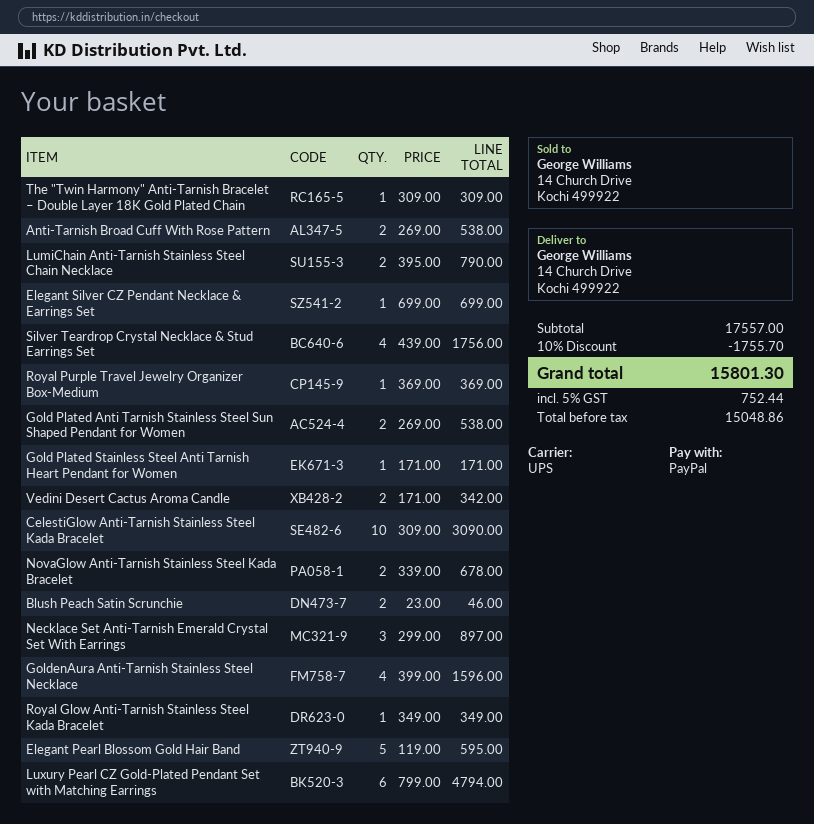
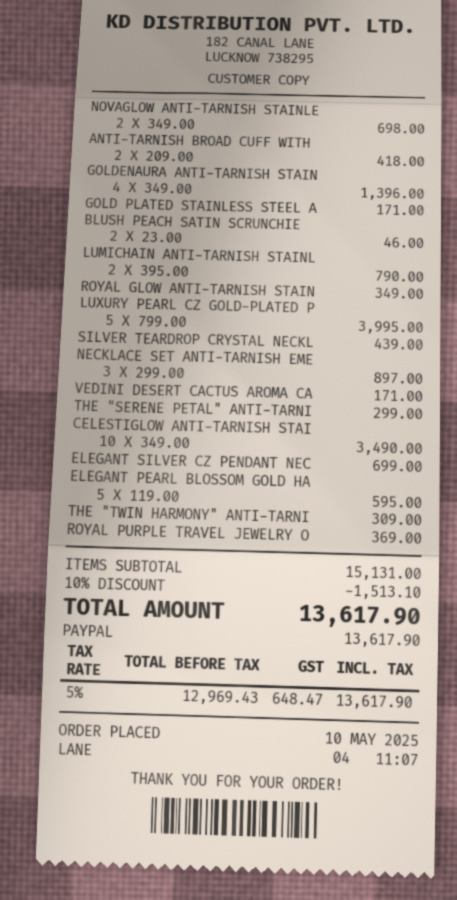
Anti-Tarnish Broad Cuff With Rose Pattern: 2 x 269.00 = 538.00 -> 2 x 209.00 = 418.00
Silver Teardrop Crystal Necklace & Stud Earrings Set: 4 x 439.00 = 1756.00 -> 1 x 439.00 = 439.00
Gold Plated Anti Tarnish Stainless Steel Sun Shaped Pendant for Women: 2 x 269.00 = 538.00 -> none
Vedini Desert Cactus Aroma Candle: 2 x 171.00 = 342.00 -> 1 x 171.00 = 171.00
CelestiGlow Anti-Tarnish Stainless Steel Kada Bracelet: 10 x 309.00 = 3090.00 -> 10 x 349.00 = 3490.00
NovaGlow Anti-Tarnish Stainless Steel Kada Bracelet: 2 x 339.00 = 678.00 -> 2 x 349.00 = 698.00
GoldenAura Anti-Tarnish Stainless Steel Necklace: 4 x 399.00 = 1596.00 -> 4 x 349.00 = 1396.00
Luxury Pearl CZ Gold-Plated Pendant Set with Matching Earrings: 6 x 799.00 = 4794.00 -> 5 x 799.00 = 3995.00
THE "SERENE PETAL" ANTI-TARNI: none -> 1 x 299.00 = 299.00
subtotal: 17557.00 -> 15131.00
discount: 10% = 1755.70 -> 10% = 1513.10
net: 15048.86 -> 12969.43
tax: 5% = 752.44 -> 5% = 648.47
total: 15801.30 -> 13617.90

